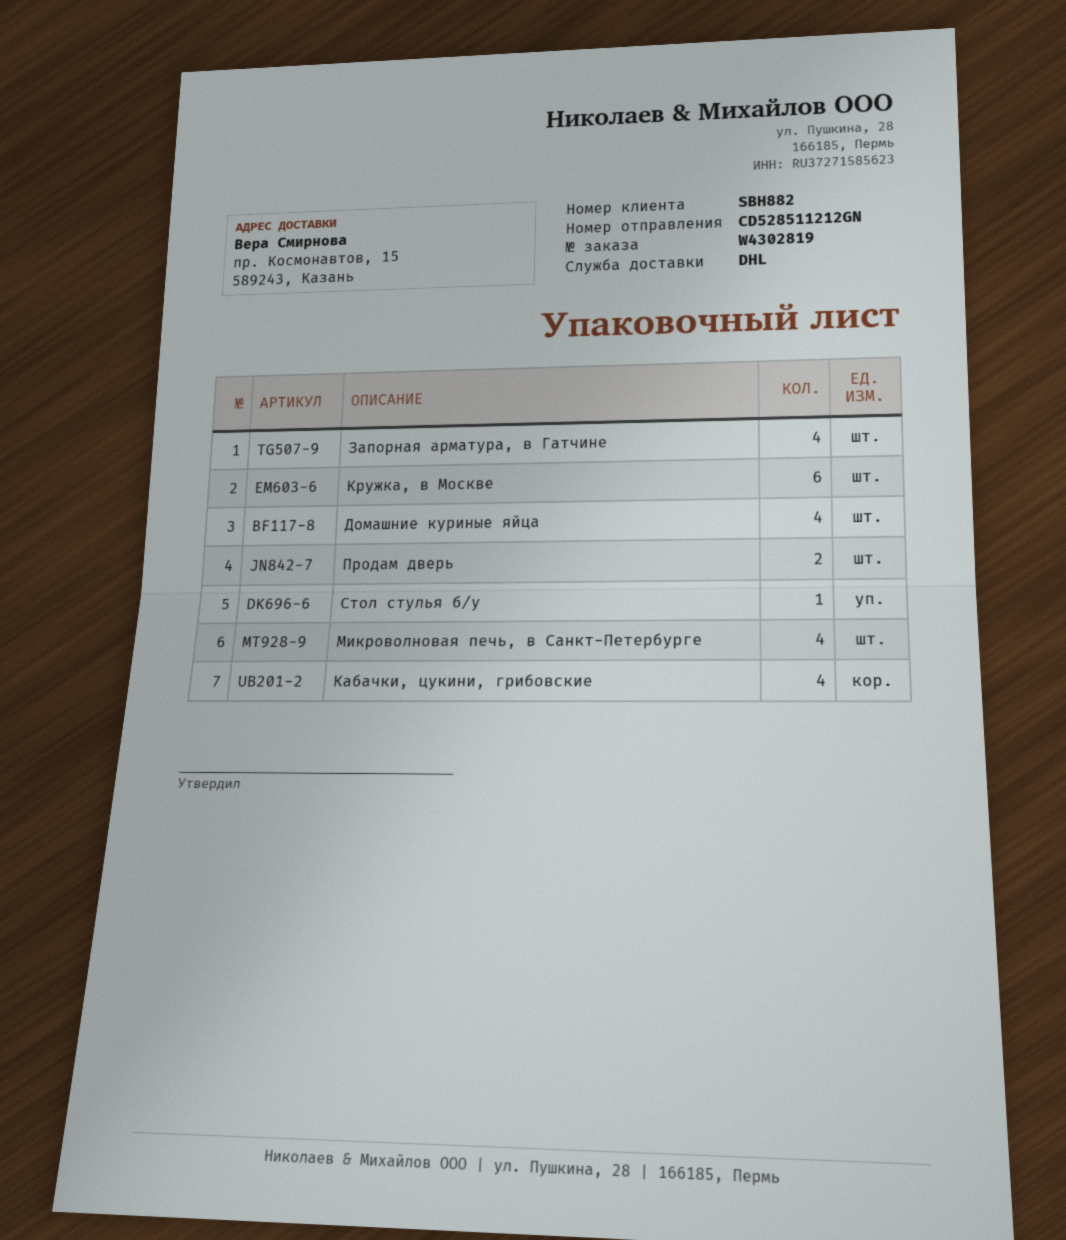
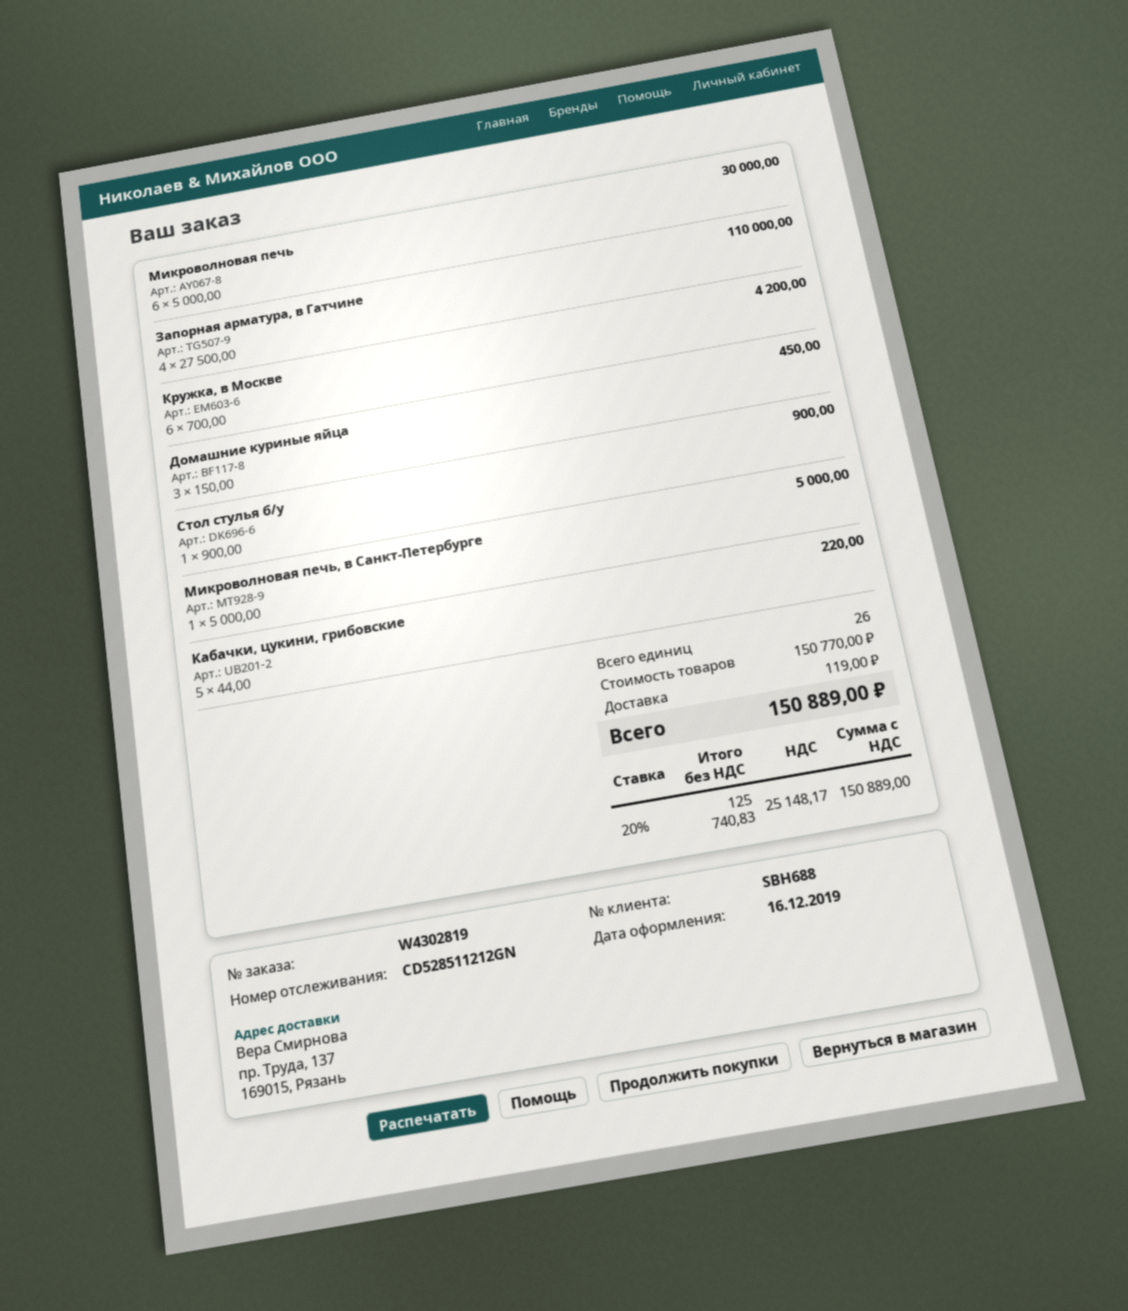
customer number: SBH882 -> SBH688
ship to: пр. Космонавтов, 15, 589243, Казань -> пр. Труда, 137, 169015, Рязань
Домашние куриные яйца: 4 -> 3
Продам дверь: 2 -> none
Микроволновая печь, в Санкт-Петербурге: 4 -> 1
Кабачки, цукини, грибовские: 4 -> 5
Микроволновая печь: none -> 6

